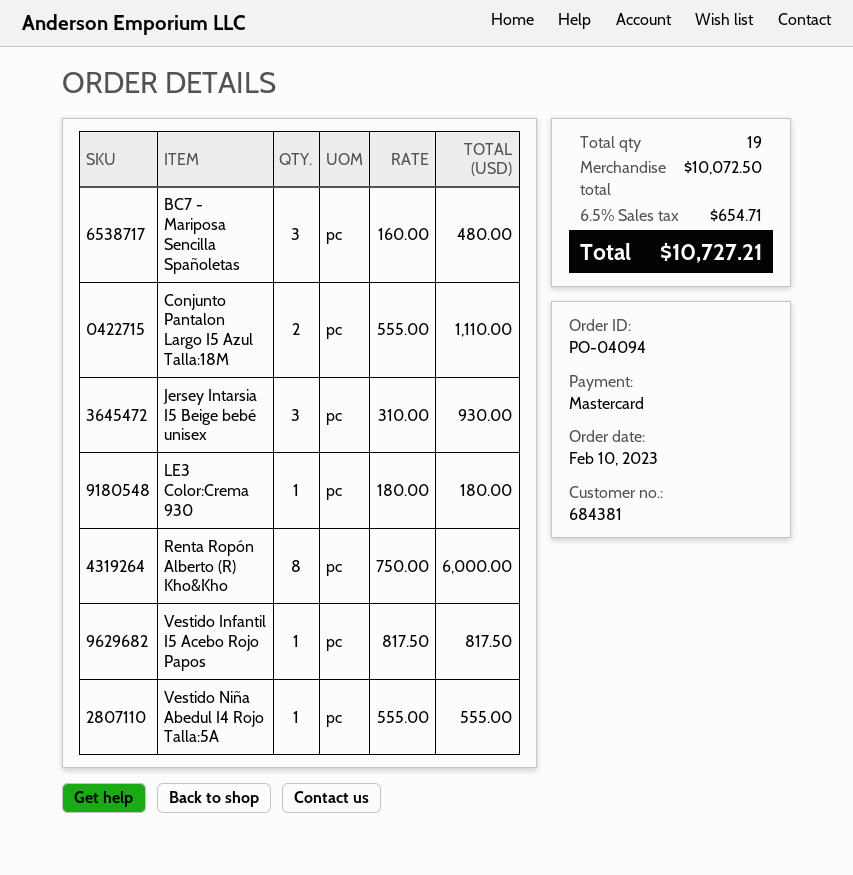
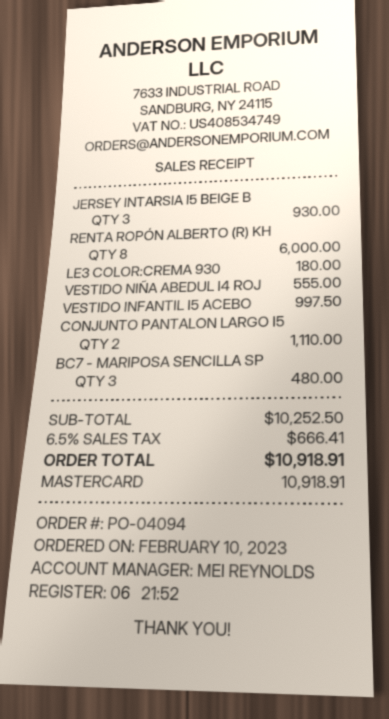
Vestido Infantil I5 Acebo Rojo Papos: 1 for 817.50 -> 1 for 997.50
subtotal: 10072.50 -> 10252.50
tax: 6.5% = 654.71 -> 6.5% = 666.41
total: 10727.21 -> 10918.91

